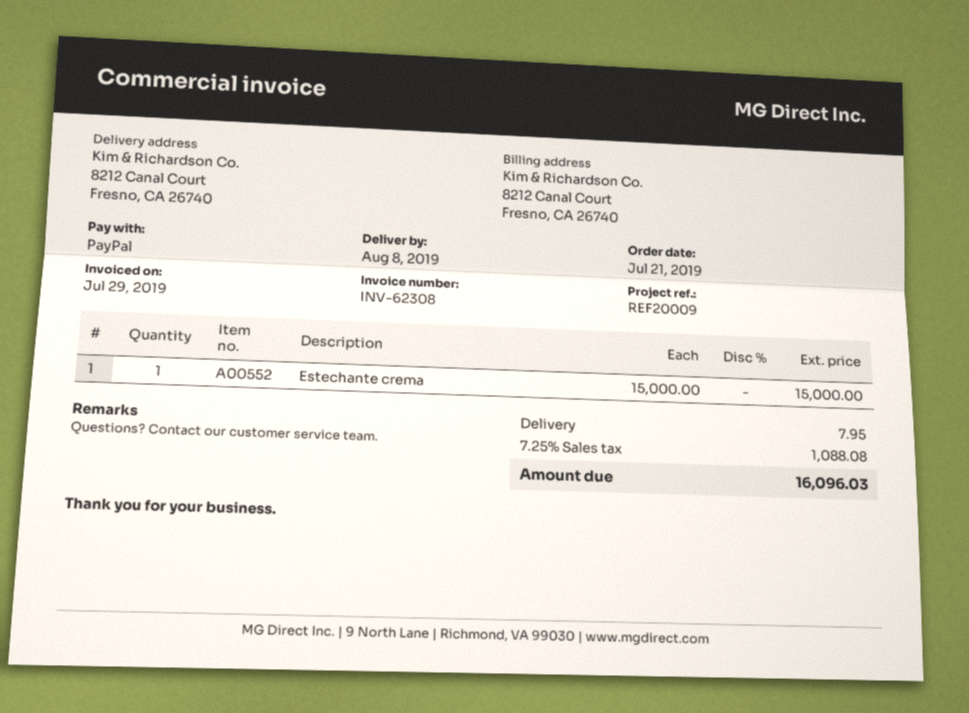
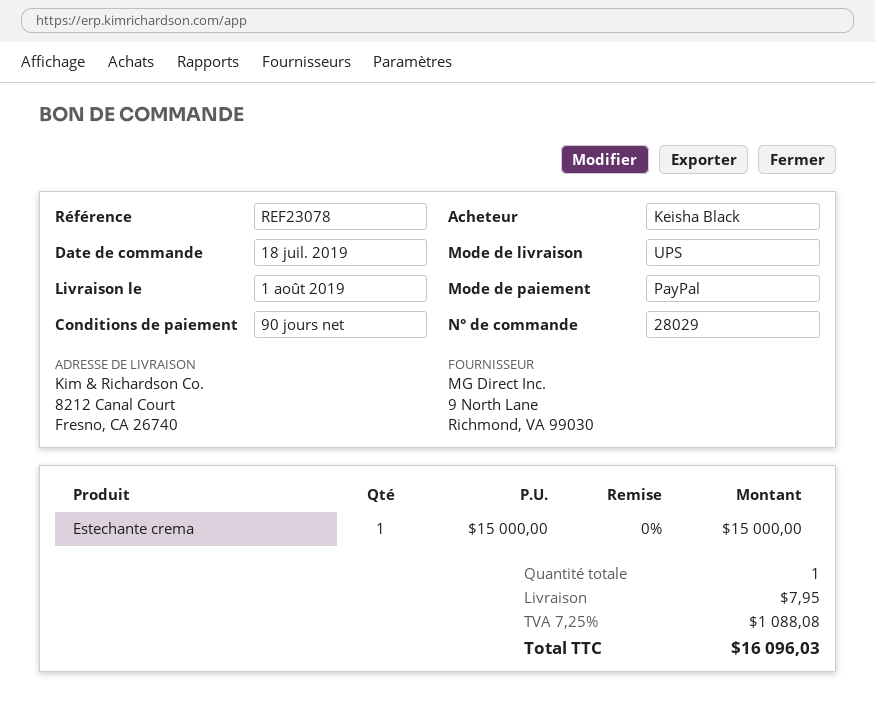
order date: 2019-07-21 -> 2019-07-18
delivery date: 2019-08-08 -> 2019-08-01
reference: REF20009 -> REF23078

